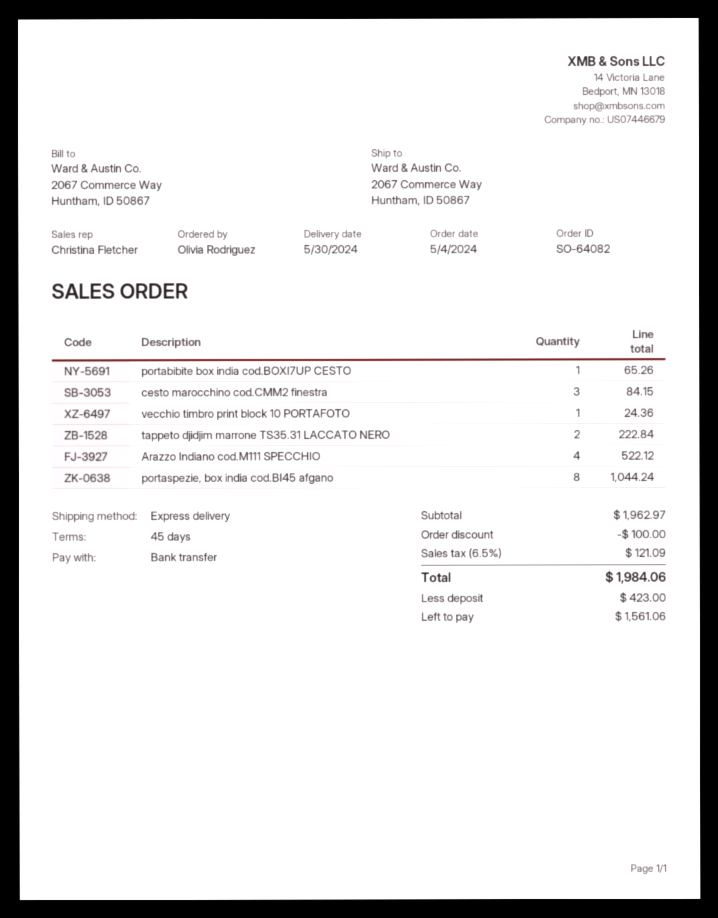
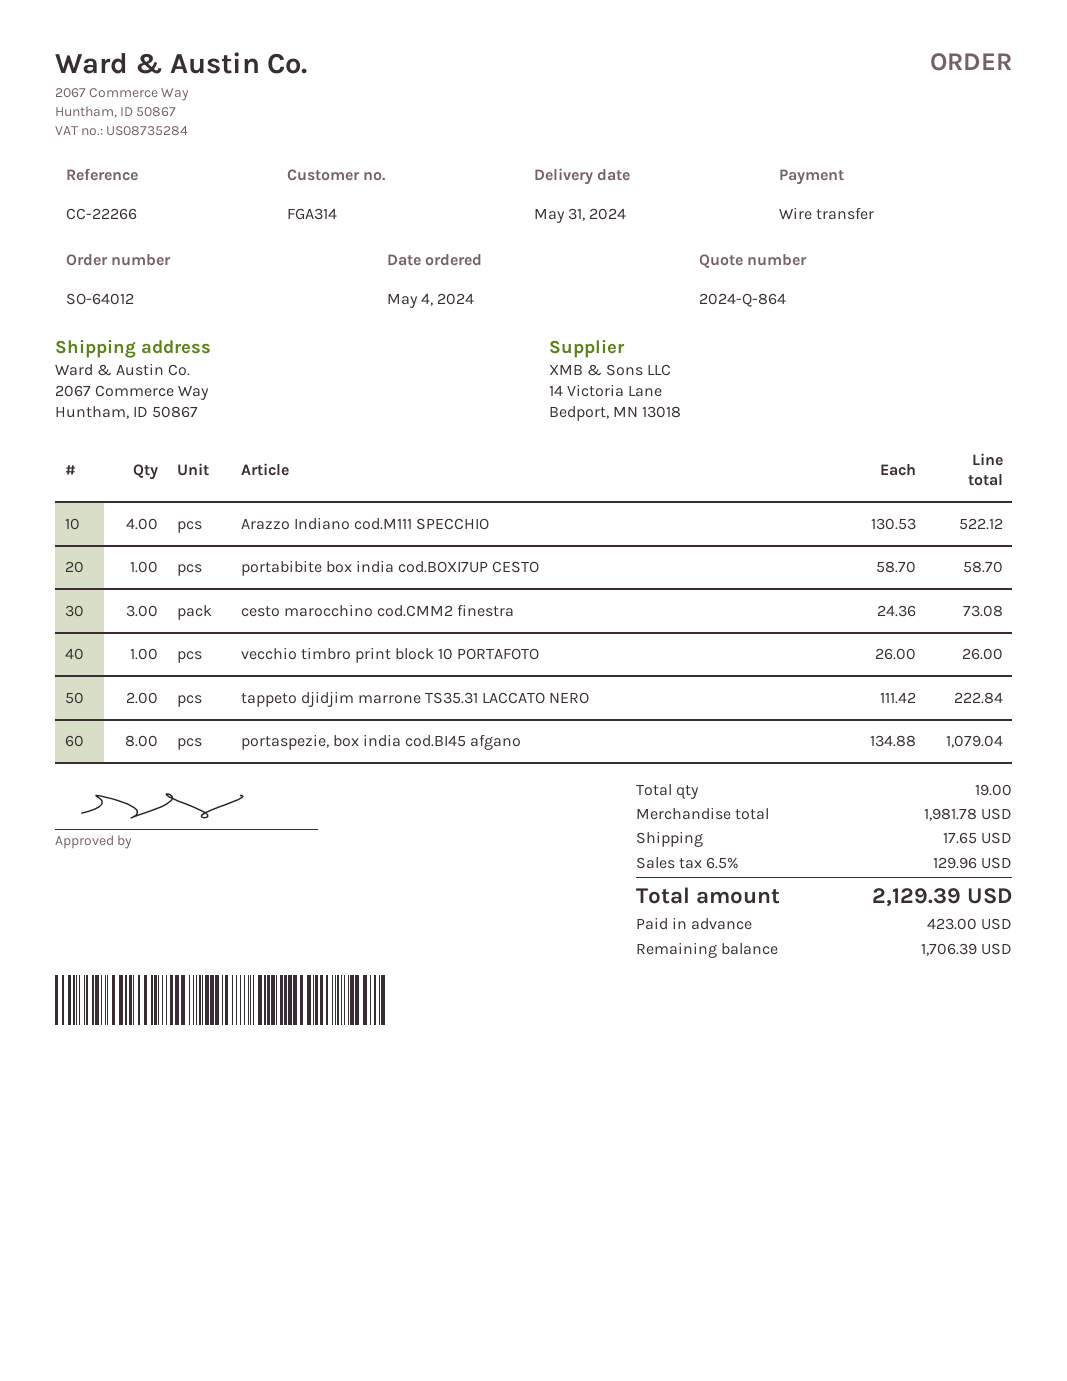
order number: SO-64082 -> SO-64012
delivery date: 2024-05-30 -> 2024-05-31
portabibite box india cod.BOXI7UP CESTO: 1 for 65.26 -> 1 for 58.70
cesto marocchino cod.CMM2 finestra: 3 for 84.15 -> 3 for 73.08
vecchio timbro print block 10 PORTAFOTO: 1 for 24.36 -> 1 for 26.00
portaspezie, box india cod.BI45 afgano: 8 for 1044.24 -> 8 for 1079.04
subtotal: 1962.97 -> 1981.78
discount: 100.00 -> none
shipping: none -> 17.65
tax: 6.5% = 121.09 -> 6.5% = 129.96
total: 1984.06 -> 2129.39
balance: 1561.06 -> 1706.39

